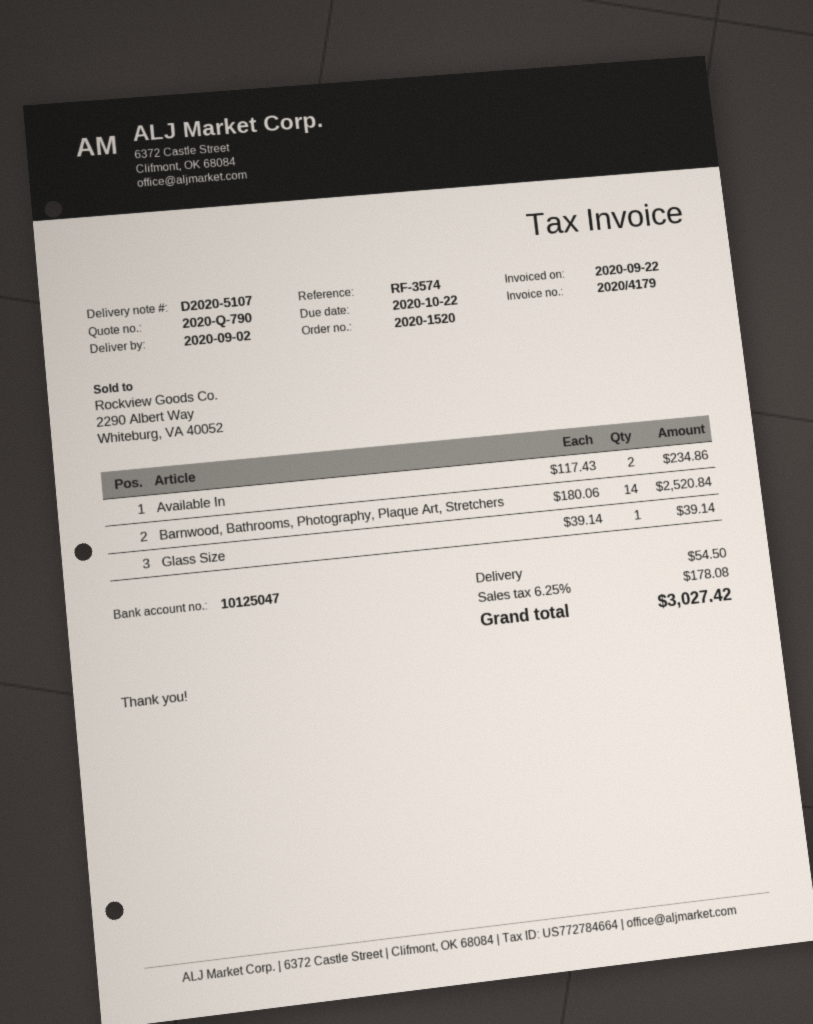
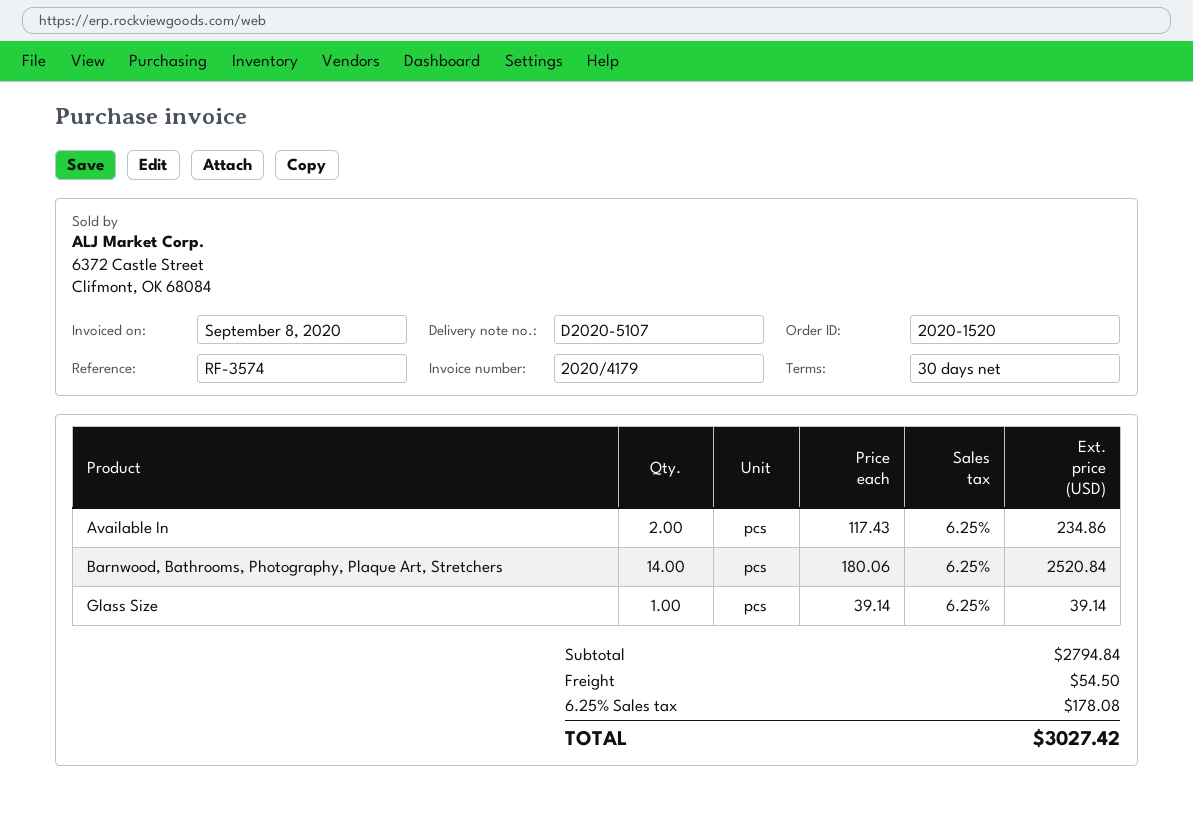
invoice date: 2020-09-22 -> 2020-09-08

